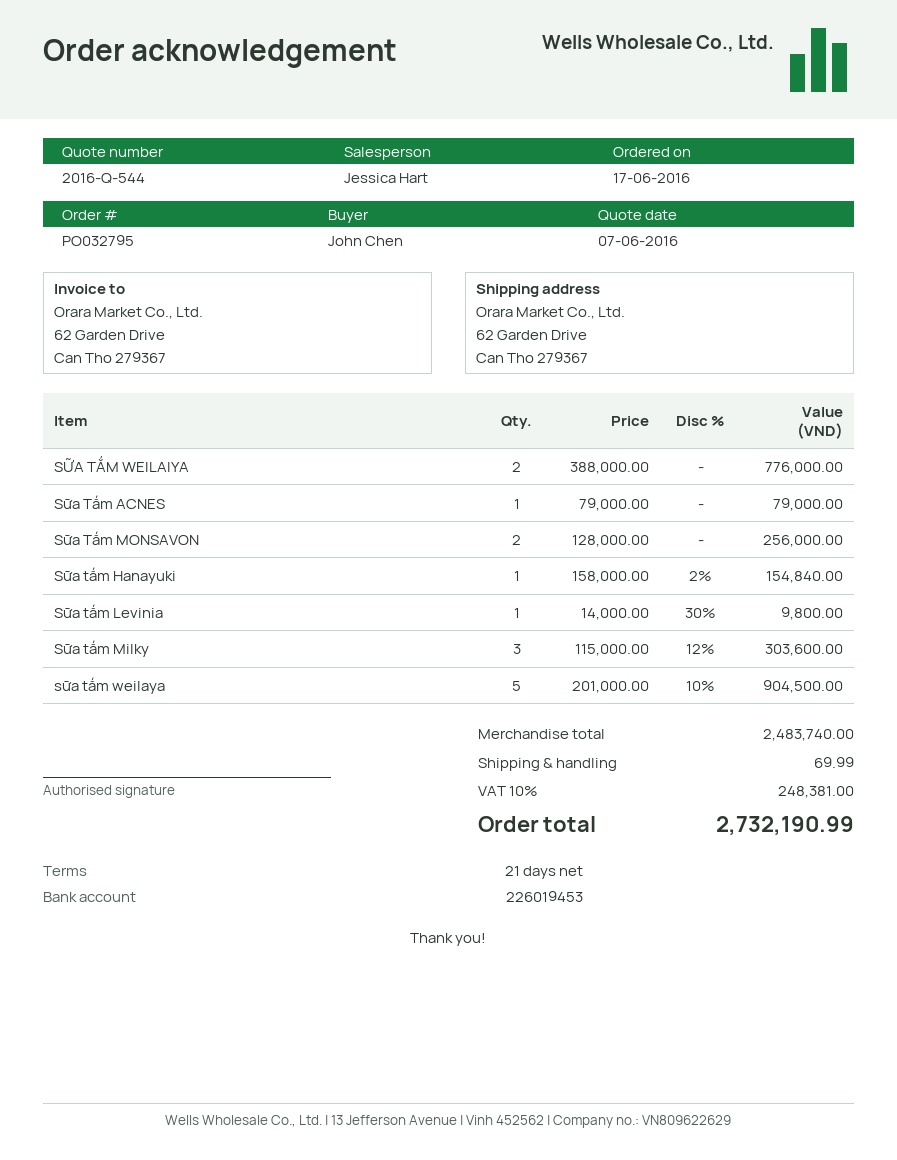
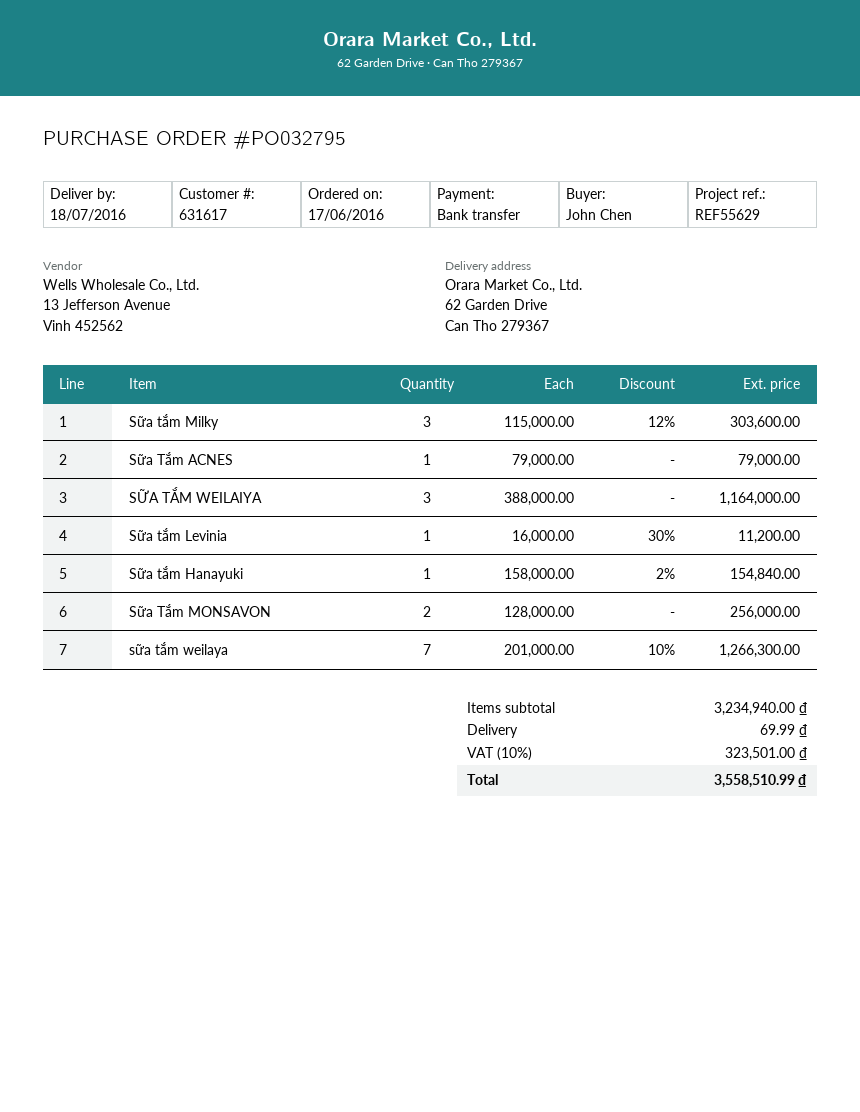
SỮA TẮM WEILAIYA: 2 x 388000.00 = 776000.00 -> 3 x 388000.00 = 1164000.00
Sữa tắm Levinia: 1 x 14000.00 - 30% = 9800.00 -> 1 x 16000.00 - 30% = 11200.00
sữa tắm weilaya: 5 x 201000.00 - 10% = 904500.00 -> 7 x 201000.00 - 10% = 1266300.00
subtotal: 2483740.00 -> 3234940.00
tax: 10% = 248381.00 -> 10% = 323501.00
total: 2732190.99 -> 3558510.99

